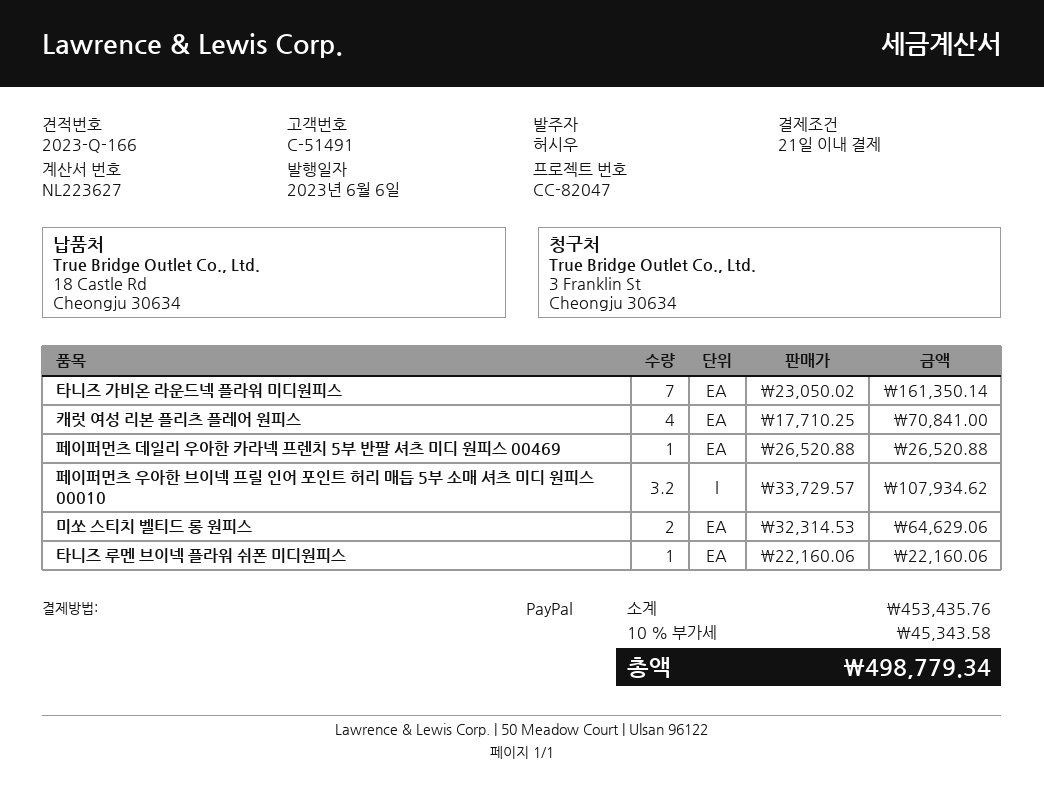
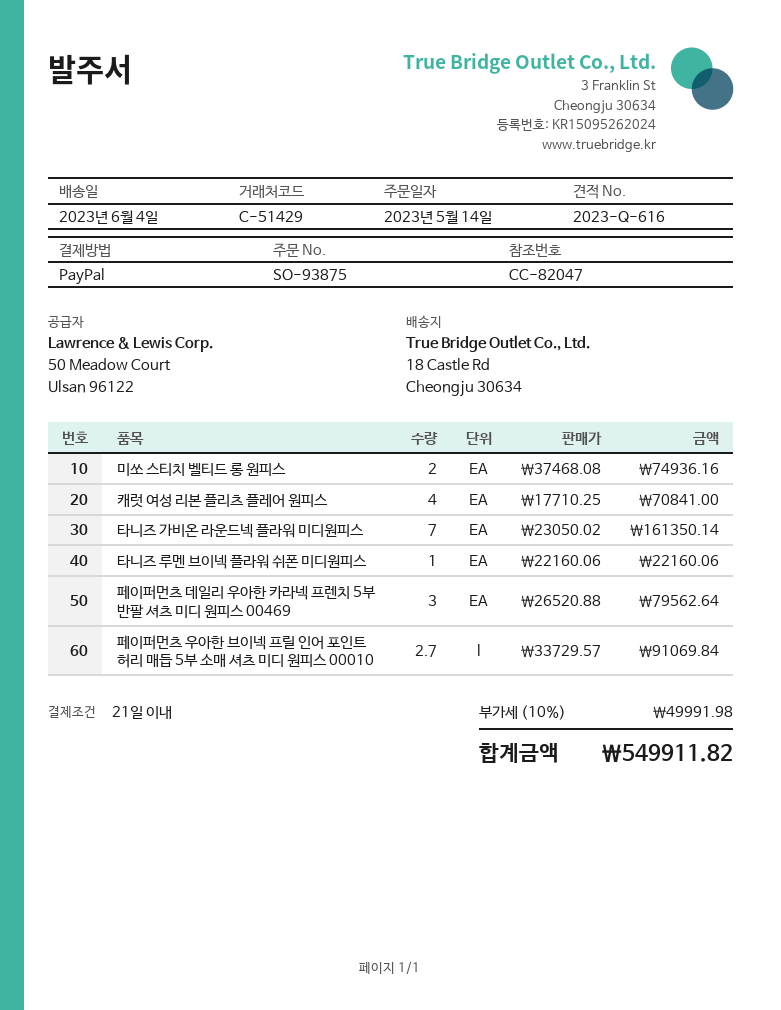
quote number: 2023-Q-166 -> 2023-Q-616
customer number: C-51491 -> C-51429
페이퍼먼츠 데일리 우아한 카라넥 프렌치 5부 반팔 셔츠 미디 원피스 00469: 1 x 26520.88 = 26520.88 -> 3 x 26520.88 = 79562.64
페이퍼먼츠 우아한 브이넥 프릴 인어 포인트 허리 매듭 5부 소매 셔츠 미디 원피스 00010: 3.2 x 33729.57 = 107934.62 -> 2.7 x 33729.57 = 91069.84
미쏘 스티치 벨티드 롱 원피스: 2 x 32314.53 = 64629.06 -> 2 x 37468.08 = 74936.16
tax: 10% = 45343.58 -> 10% = 49991.98
total: 498779.34 -> 549911.82

